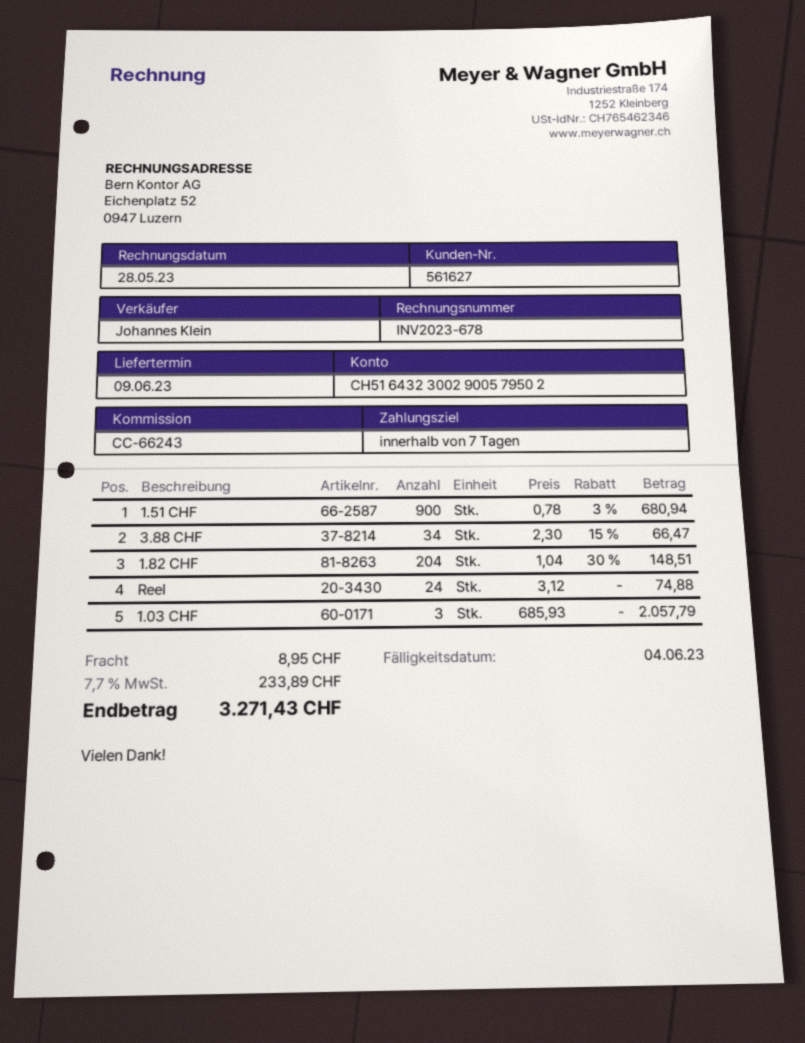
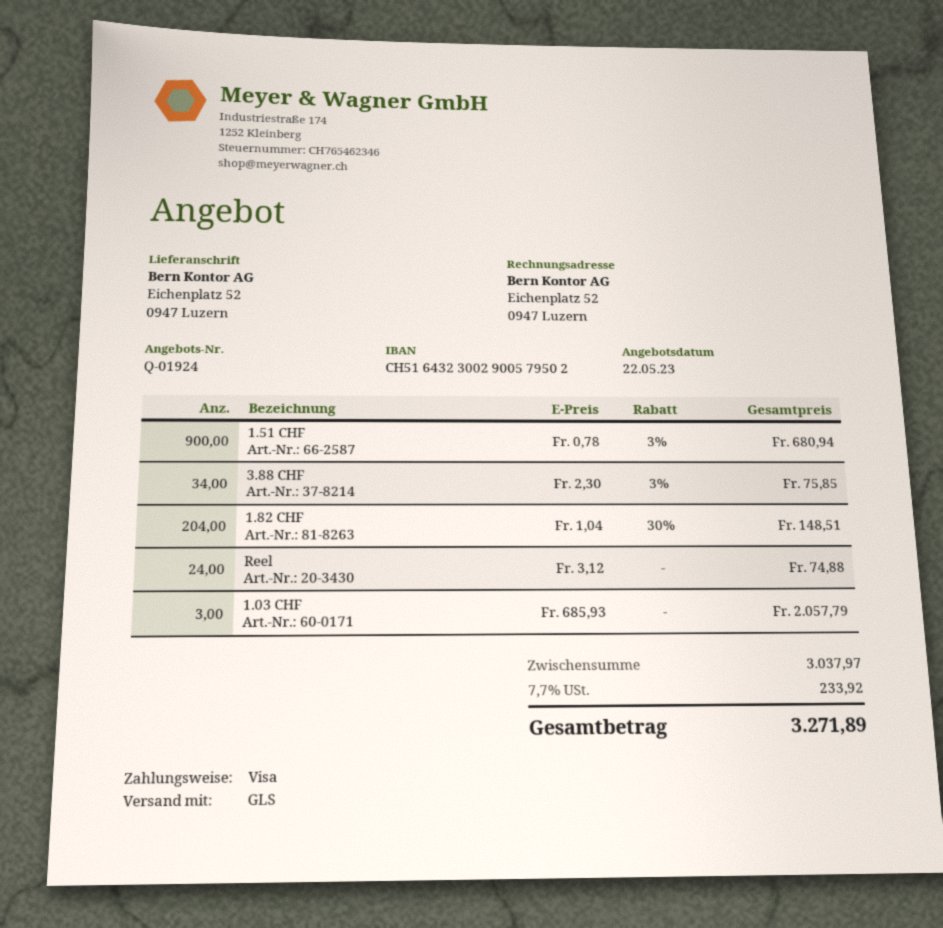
3.88 CHF: 34 x 2.30 - 15% = 66.47 -> 34 x 2.30 - 3% = 75.85
shipping: 8.95 -> none
tax: 7.7% = 233.89 -> 7.7% = 233.92
total: 3271.43 -> 3271.89

